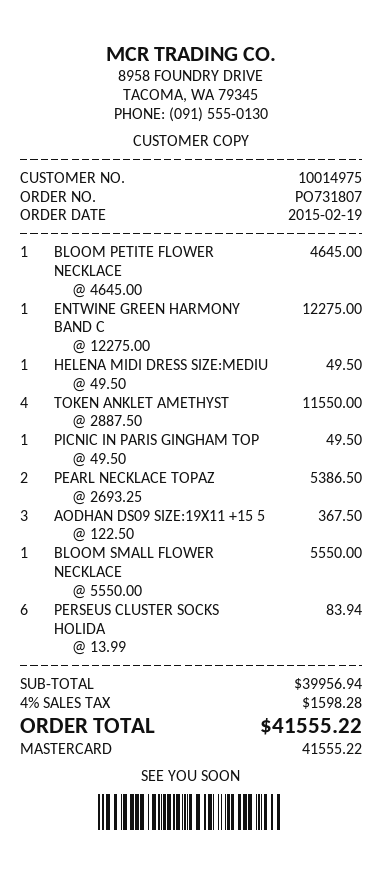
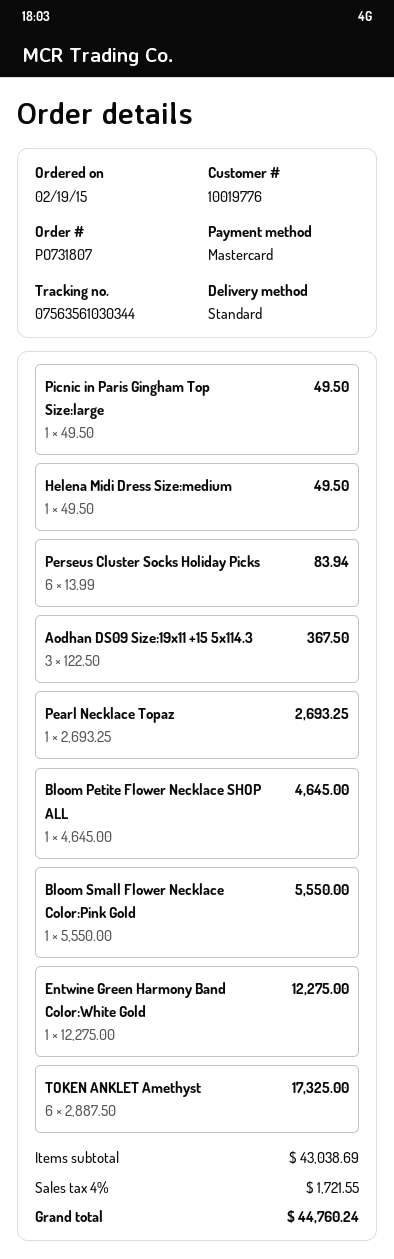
customer number: 10014975 -> 10019776
TOKEN ANKLET AMETHYST: 4 x 2887.50 = 11550.00 -> 6 x 2887.50 = 17325.00
PEARL NECKLACE TOPAZ: 2 x 2693.25 = 5386.50 -> 1 x 2693.25 = 2693.25
subtotal: 39956.94 -> 43038.69
tax: 4% = 1598.28 -> 4% = 1721.55
total: 41555.22 -> 44760.24

